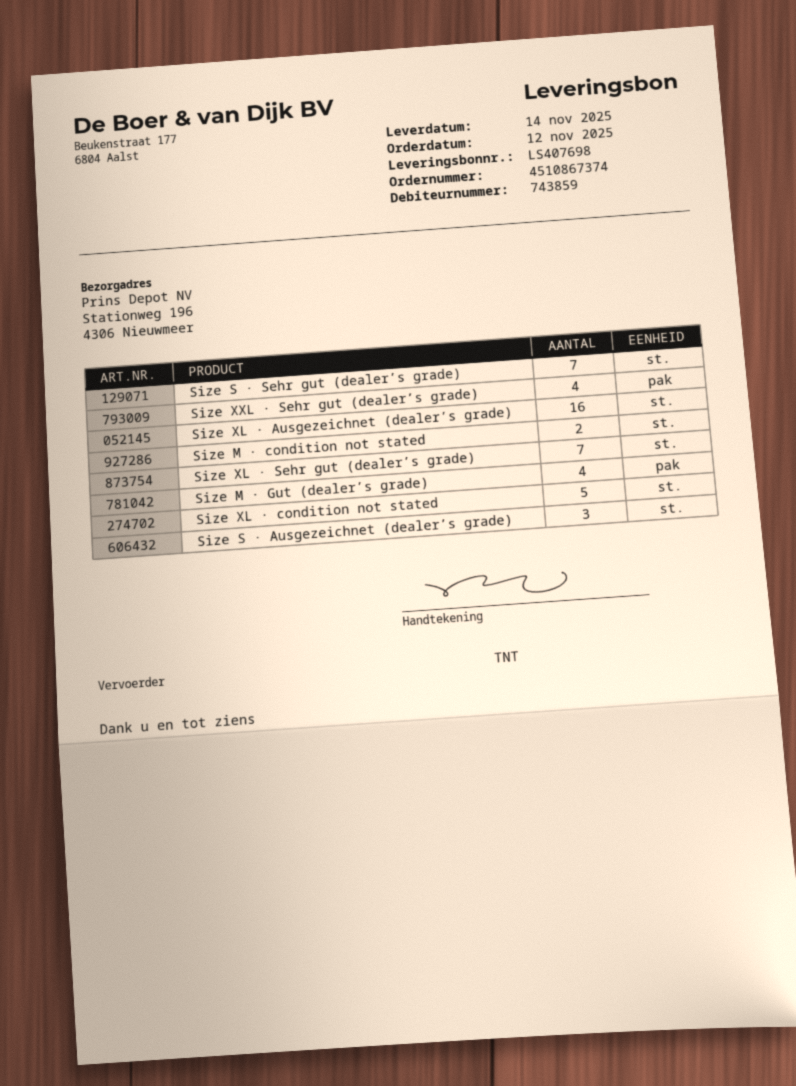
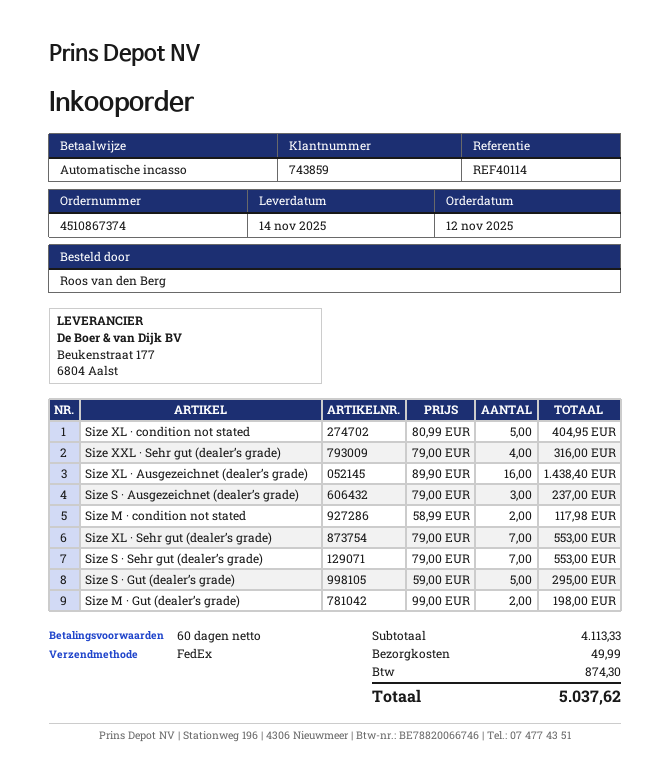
shipping method: TNT -> FedEx
Size M · Gut (dealer’s grade): 4 -> 2
Size S · Gut (dealer’s grade): none -> 5

